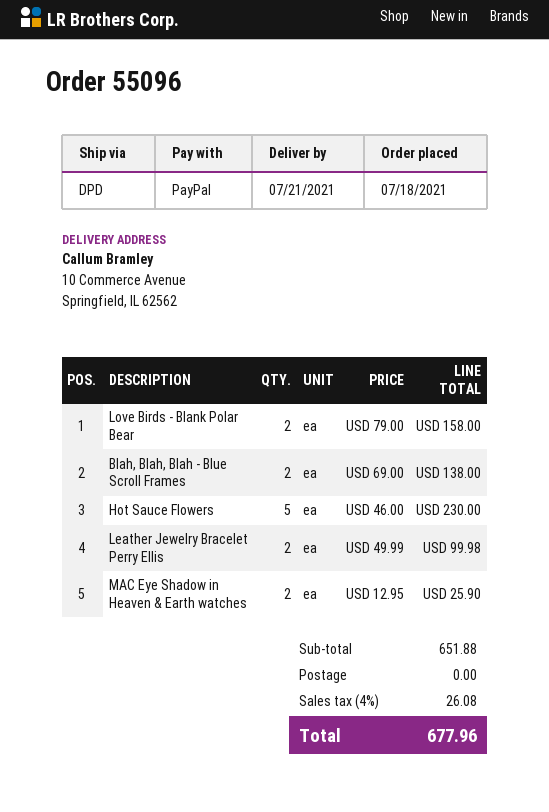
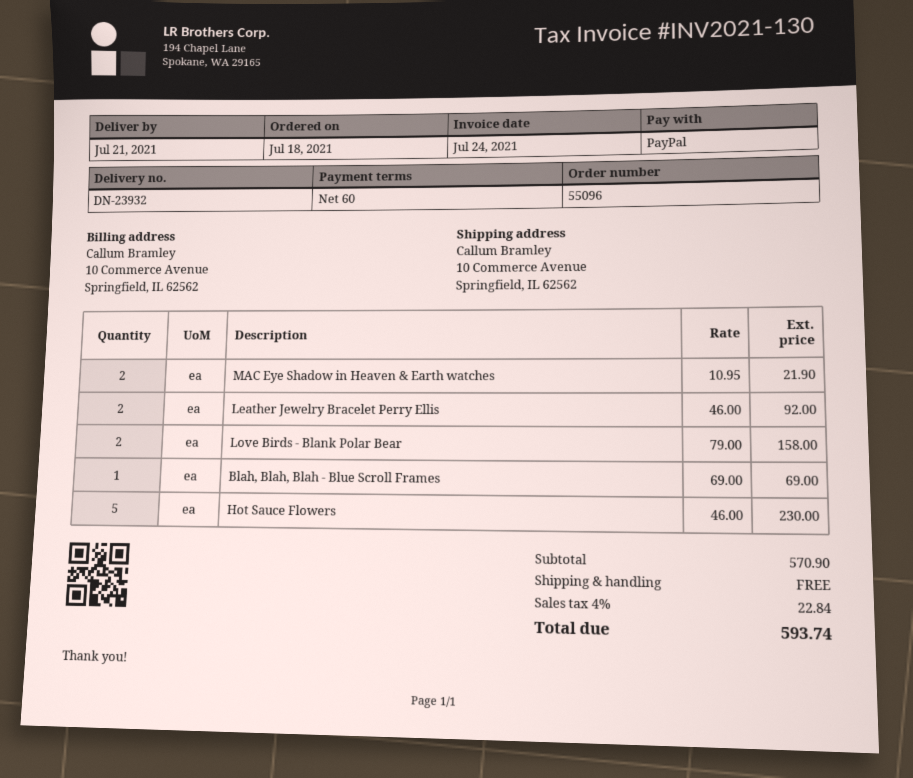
Blah, Blah, Blah - Blue Scroll Frames: 2 x 69.00 = 138.00 -> 1 x 69.00 = 69.00
Leather Jewelry Bracelet Perry Ellis: 2 x 49.99 = 99.98 -> 2 x 46.00 = 92.00
MAC Eye Shadow in Heaven & Earth watches: 2 x 12.95 = 25.90 -> 2 x 10.95 = 21.90
subtotal: 651.88 -> 570.90
tax: 4% = 26.08 -> 4% = 22.84
total: 677.96 -> 593.74

